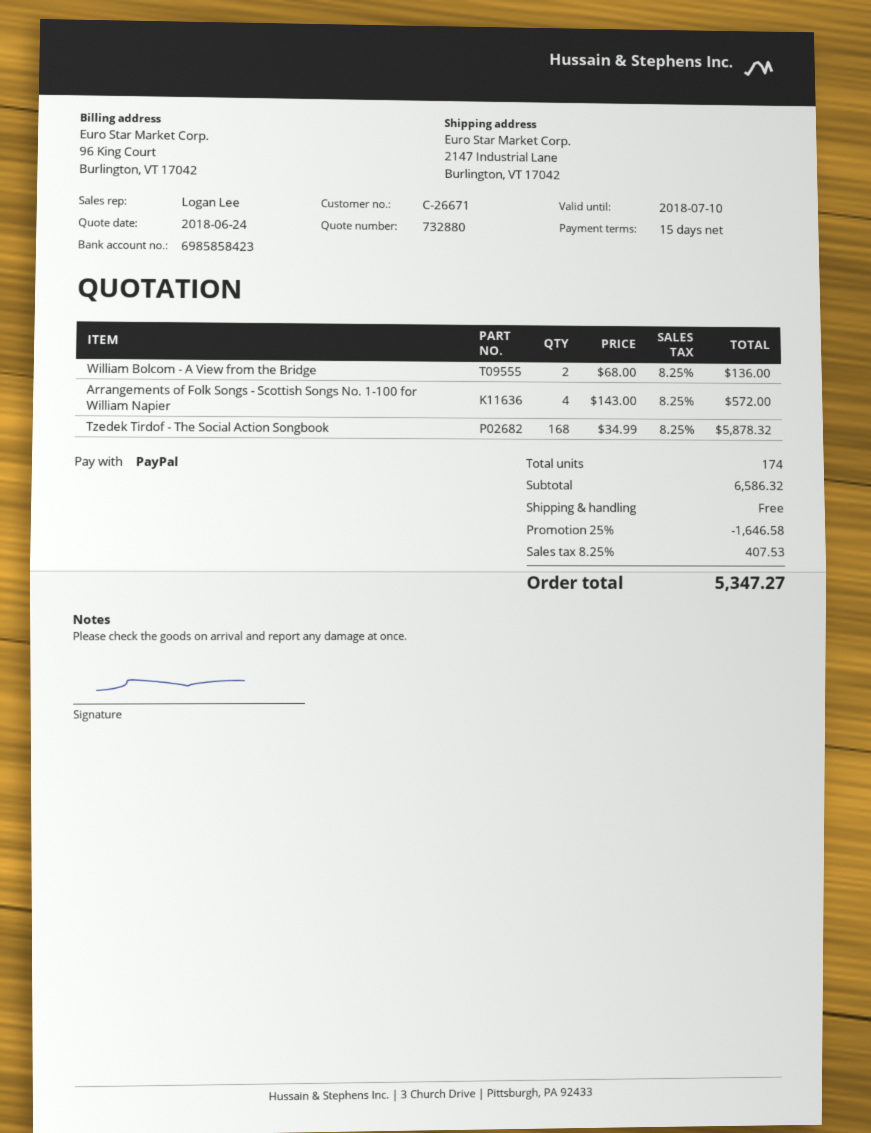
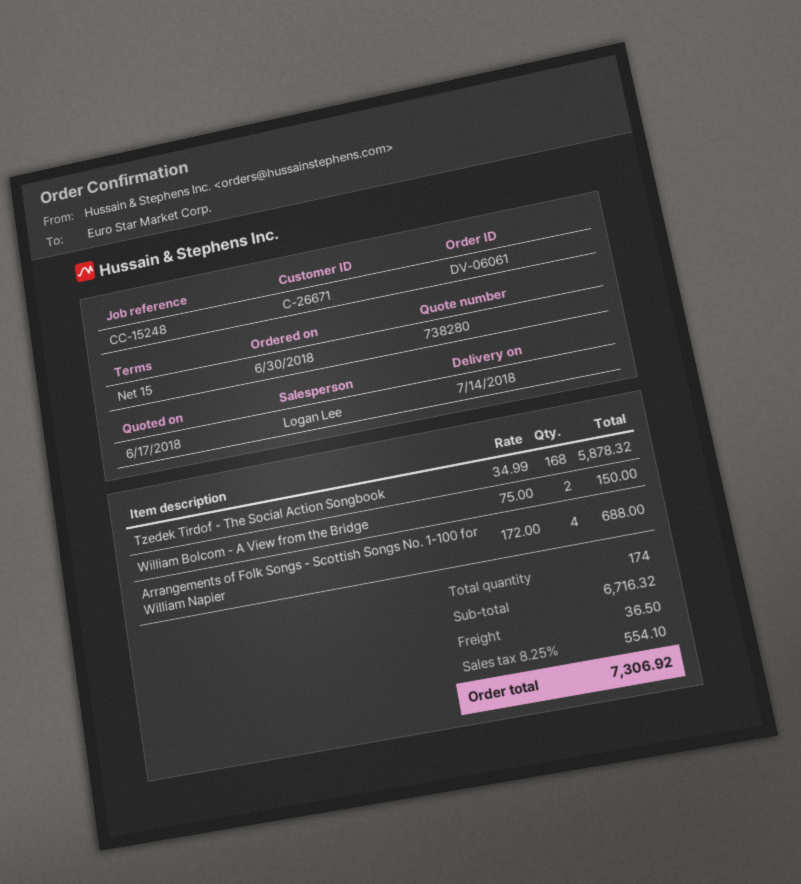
quote number: 732880 -> 738280
quote date: 2018-06-24 -> 2018-06-17
William Bolcom - A View from the Bridge: 2 x 68.00 = 136.00 -> 2 x 75.00 = 150.00
Arrangements of Folk Songs - Scottish Songs No. 1-100 for William Napier: 4 x 143.00 = 572.00 -> 4 x 172.00 = 688.00
subtotal: 6586.32 -> 6716.32
discount: 25% = 1646.58 -> none
shipping: 0.00 -> 36.50
tax: 8.25% = 407.53 -> 8.25% = 554.10
total: 5347.27 -> 7306.92

